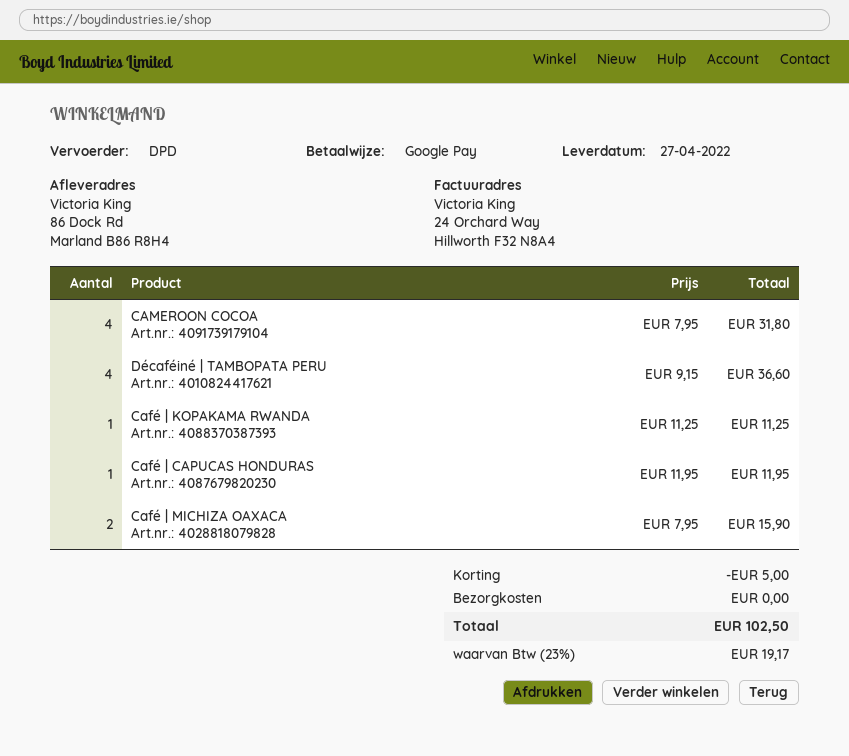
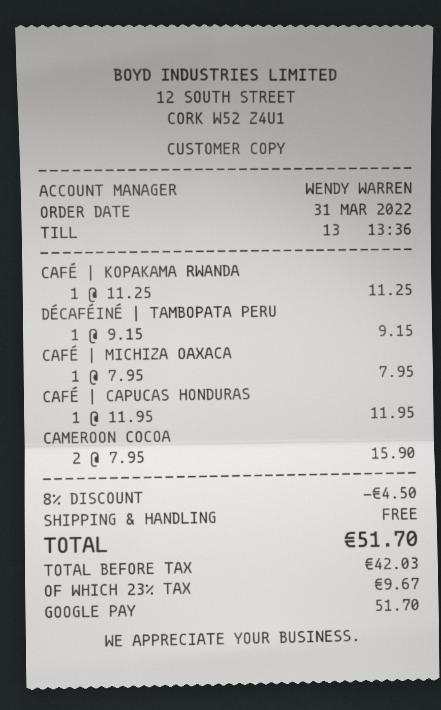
CAMEROON COCOA: 4 x 7.95 = 31.80 -> 2 x 7.95 = 15.90
Décaféiné | TAMBOPATA PERU: 4 x 9.15 = 36.60 -> 1 x 9.15 = 9.15
Café | MICHIZA OAXACA: 2 x 7.95 = 15.90 -> 1 x 7.95 = 7.95
discount: 5.00 -> 4.50
tax: 23% = 19.17 -> 23% = 9.67
total: 102.50 -> 51.70

